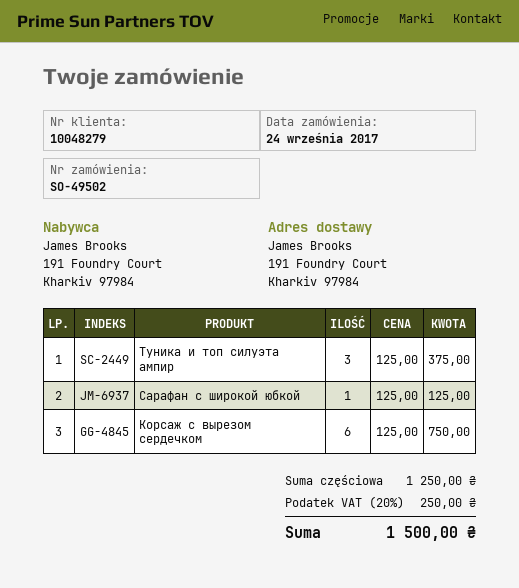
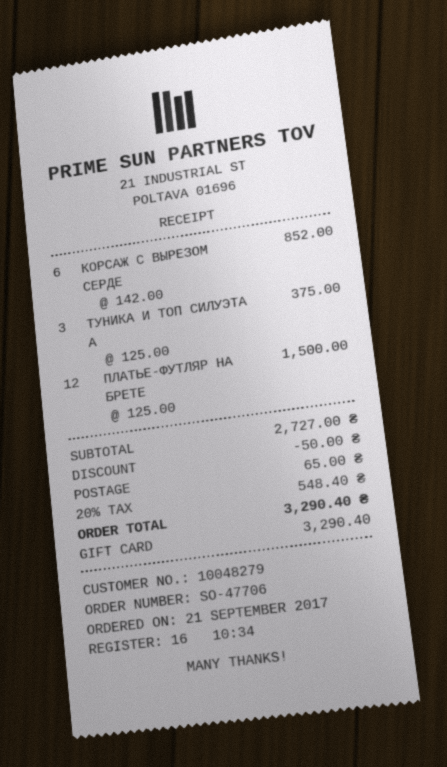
order number: SO-49502 -> SO-47706
order date: 2017-09-24 -> 2017-09-21
Сарафан с широкой юбкой: 1 x 125.00 = 125.00 -> none
Корсаж с вырезом сердечком: 6 x 125.00 = 750.00 -> 6 x 142.00 = 852.00
ПЛАТЬЕ-ФУТЛЯР НА БРЕТЕ: none -> 12 x 125.00 = 1500.00
subtotal: 1250.00 -> 2727.00
discount: none -> 50.00
shipping: none -> 65.00
tax: 20% = 250.00 -> 20% = 548.40
total: 1500.00 -> 3290.40

